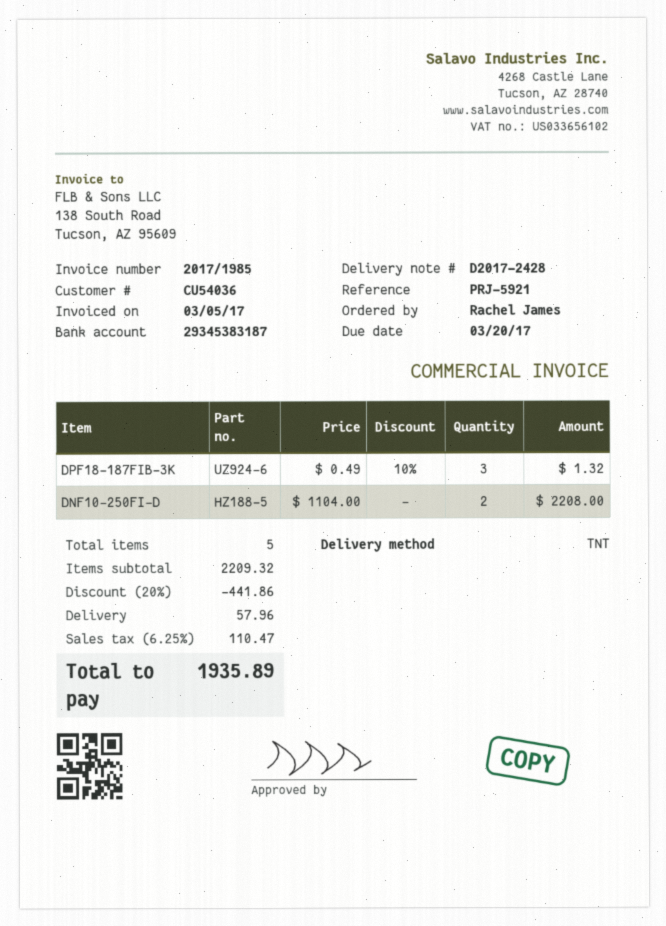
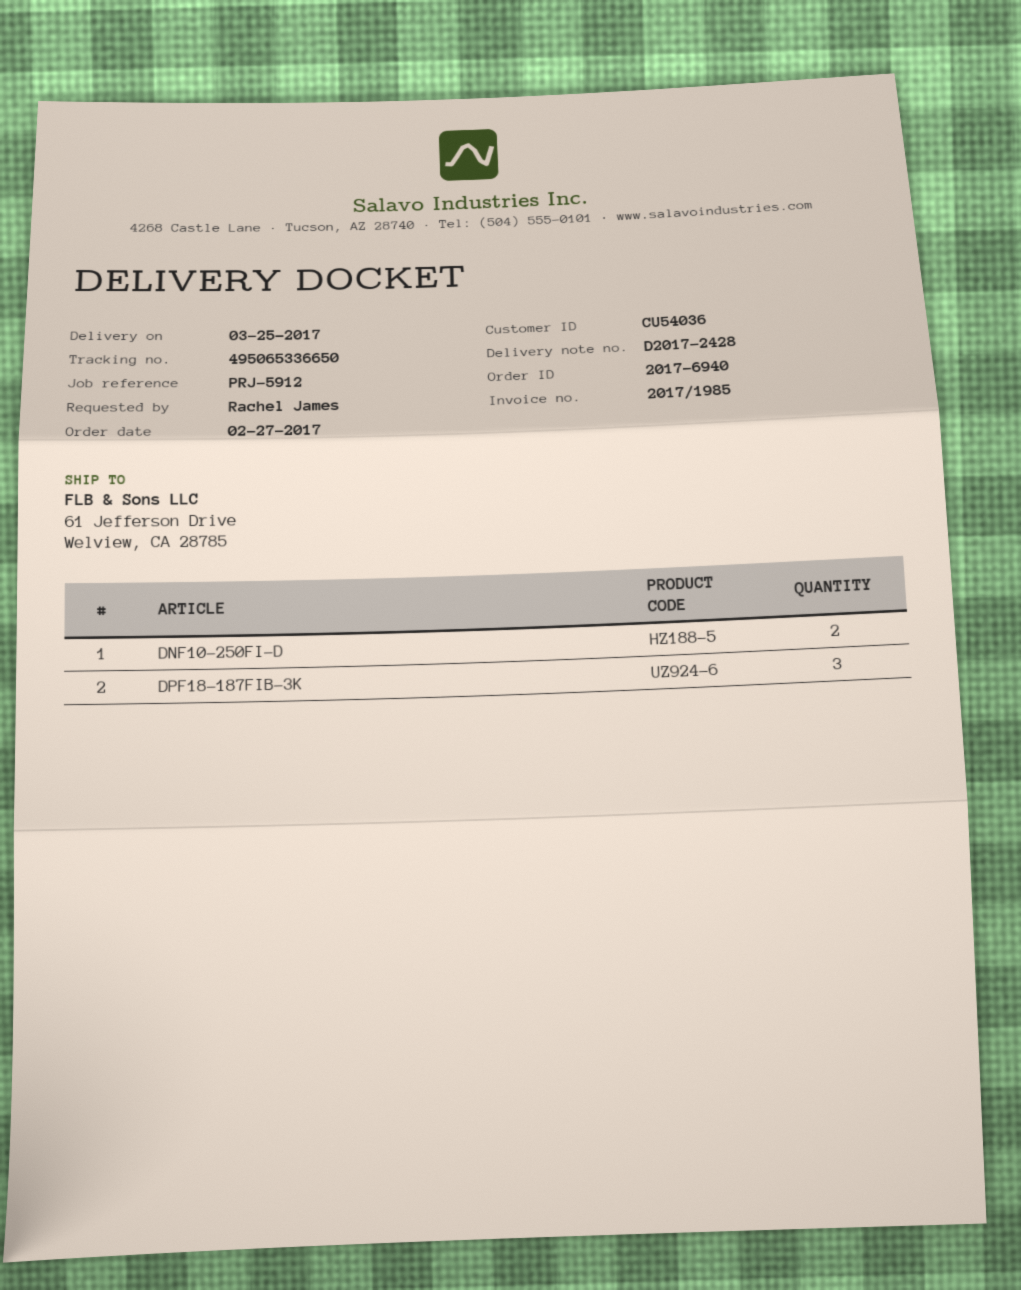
reference: PRJ-5921 -> PRJ-5912

